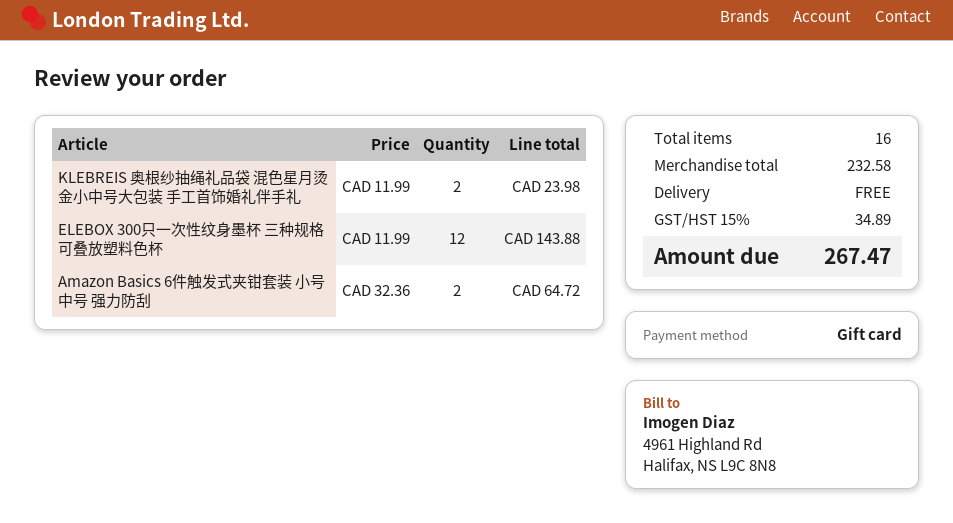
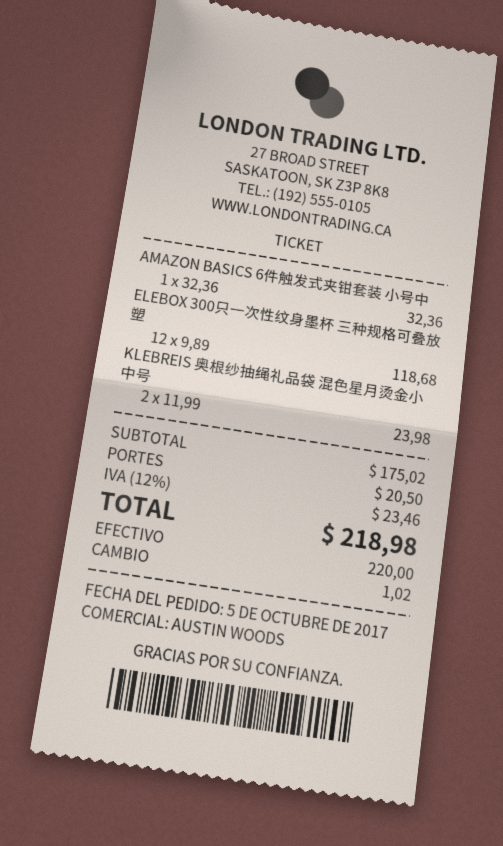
payment method: gift card -> cash
ELEBOX 300只一次性纹身墨杯 三种规格可叠放塑料色杯: 12 x 11.99 = 143.88 -> 12 x 9.89 = 118.68
Amazon Basics 6件触发式夹钳套装 小号中号 强力防刮: 2 x 32.36 = 64.72 -> 1 x 32.36 = 32.36
subtotal: 232.58 -> 175.02
shipping: 0.00 -> 20.50
tax: 15% = 34.89 -> 12% = 23.46
total: 267.47 -> 218.98

